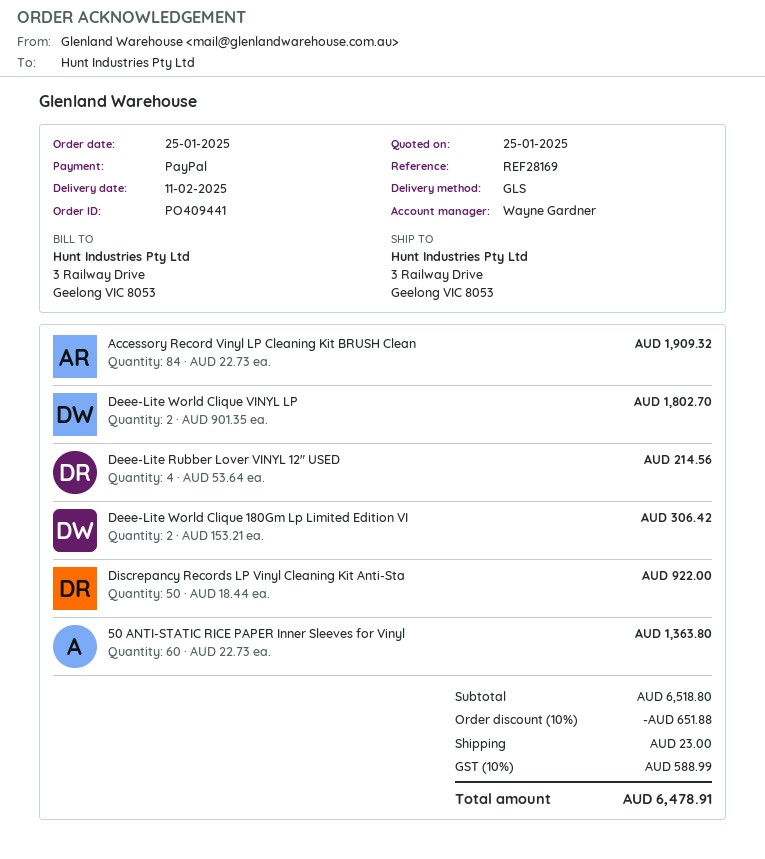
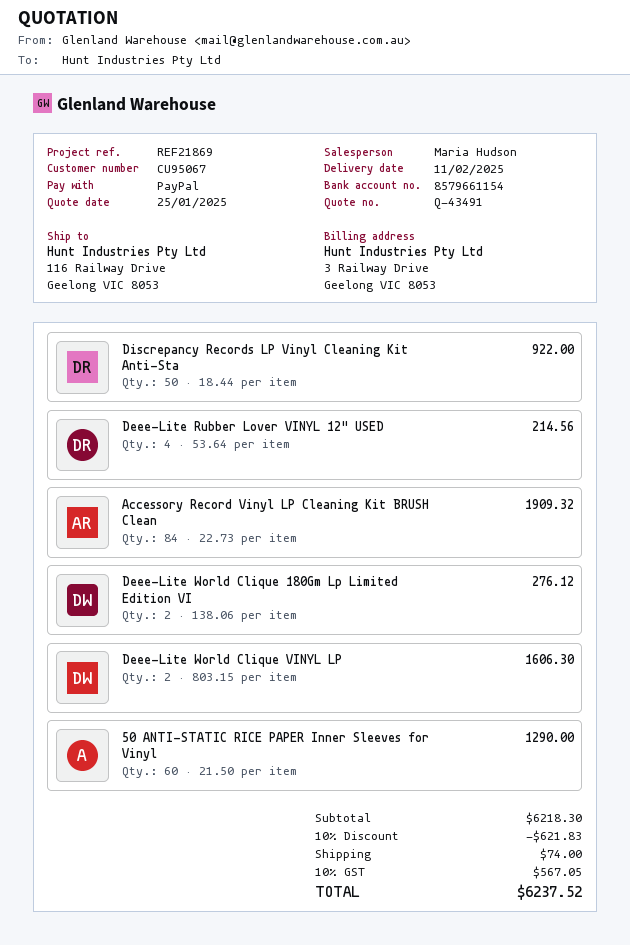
reference: REF28169 -> REF21869
sales rep: Wayne Gardner -> Maria Hudson
ship to: 3 Railway Drive, Geelong VIC 8053 -> 116 Railway Drive, Geelong VIC 8053
Deee-Lite World Clique VINYL LP: 2 x 901.35 = 1802.70 -> 2 x 803.15 = 1606.30
Deee-Lite World Clique 180Gm Lp Limited Edition VI: 2 x 153.21 = 306.42 -> 2 x 138.06 = 276.12
50 ANTI-STATIC RICE PAPER Inner Sleeves for Vinyl: 60 x 22.73 = 1363.80 -> 60 x 21.50 = 1290.00
subtotal: 6518.80 -> 6218.30
discount: 10% = 651.88 -> 10% = 621.83
shipping: 23.00 -> 74.00
tax: 10% = 588.99 -> 10% = 567.05
total: 6478.91 -> 6237.52

